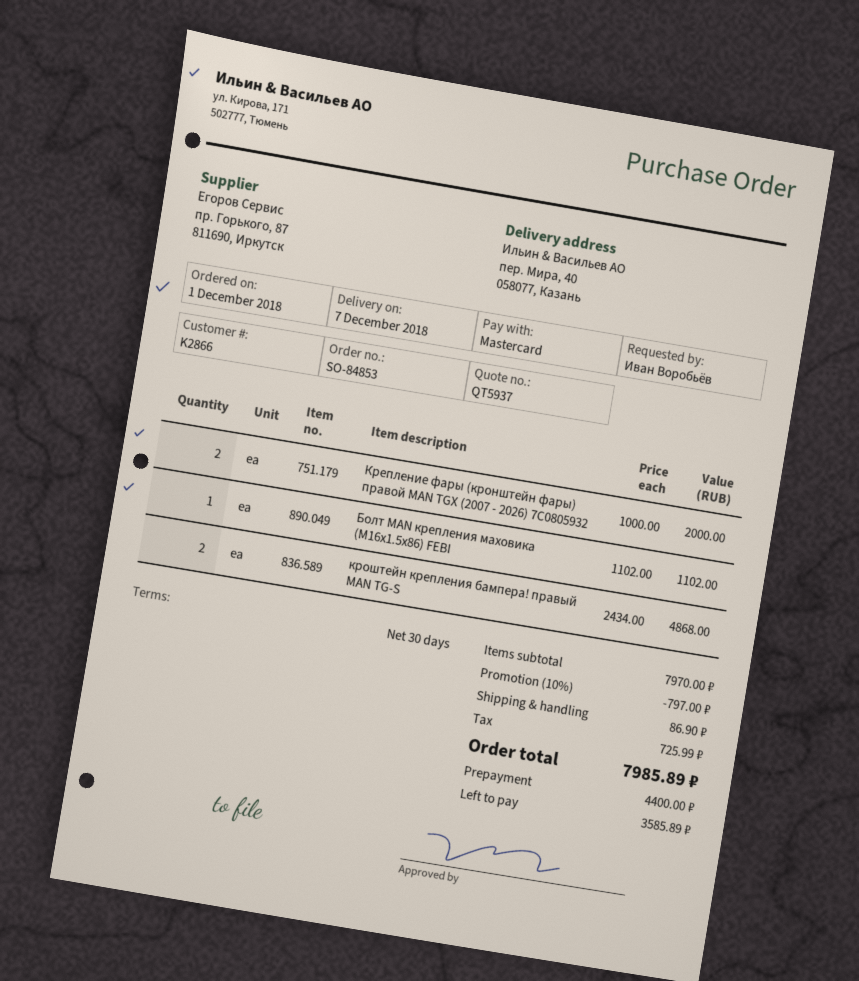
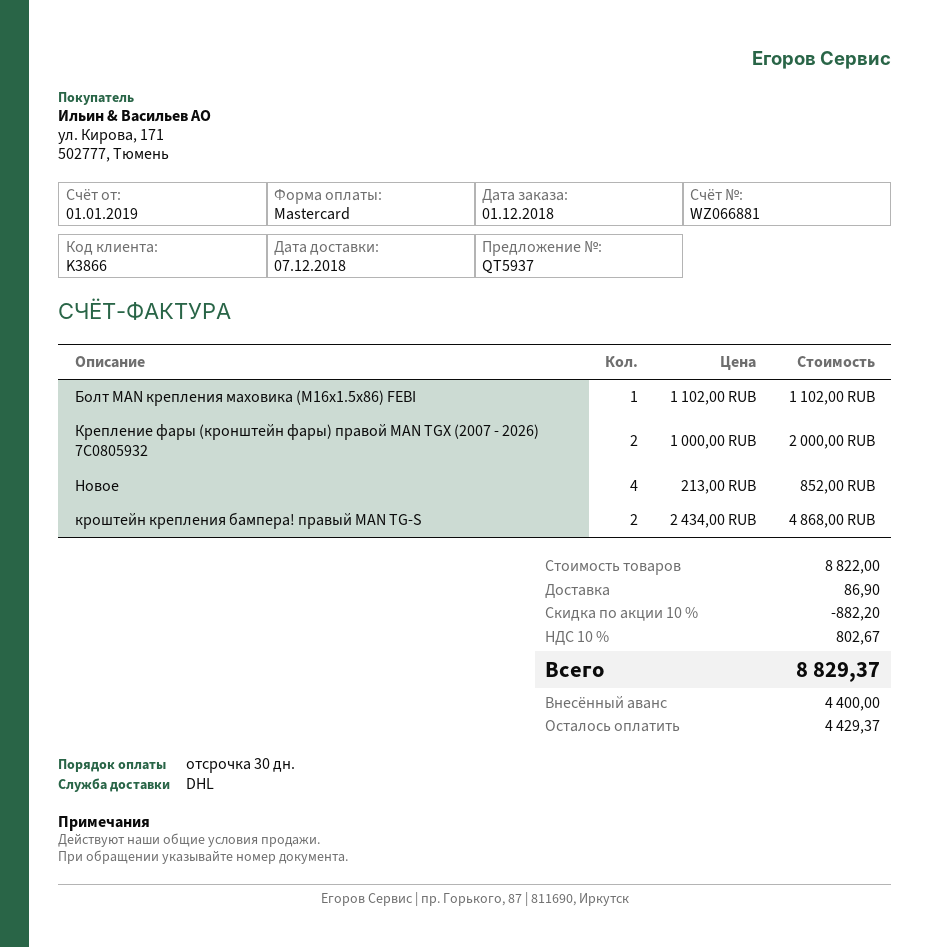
customer number: K2866 -> K3866
Новое: none -> 4 x 213.00 = 852.00
subtotal: 7970.00 -> 8822.00
discount: 10% = 797.00 -> 10% = 882.20
tax: 725.99 -> 802.67
total: 7985.89 -> 8829.37
balance: 3585.89 -> 4429.37

